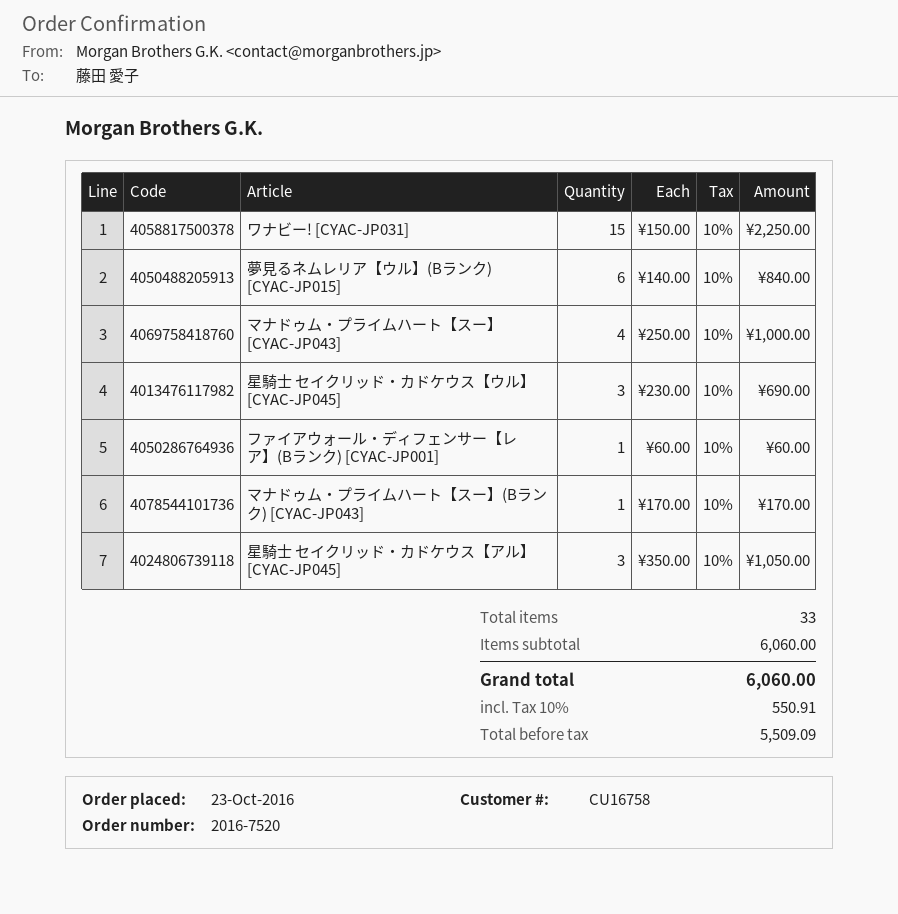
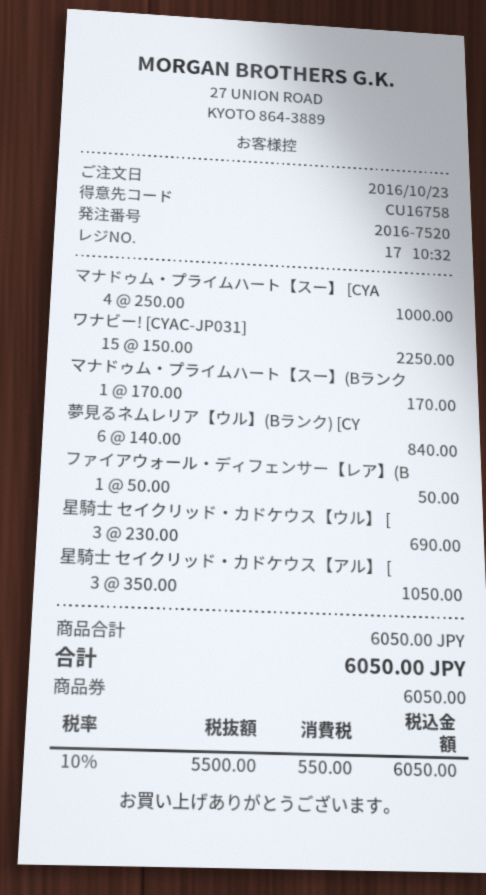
ファイアウォール・ディフェンサー【レア】(Bランク) [CYAC-JP001]: 1 x 60.00 = 60.00 -> 1 x 50.00 = 50.00
subtotal: 6060.00 -> 6050.00
net: 5509.09 -> 5500.00
tax: 10% = 550.91 -> 10% = 550.00
total: 6060.00 -> 6050.00

